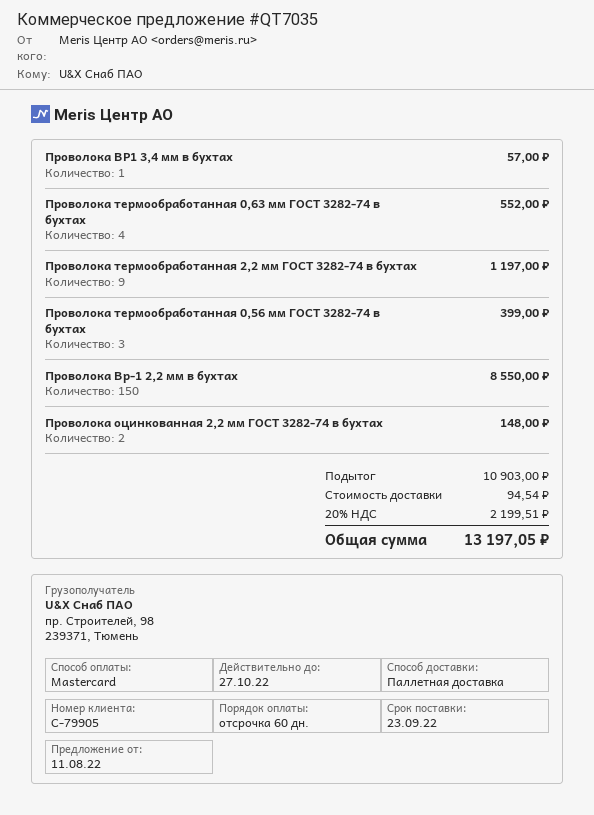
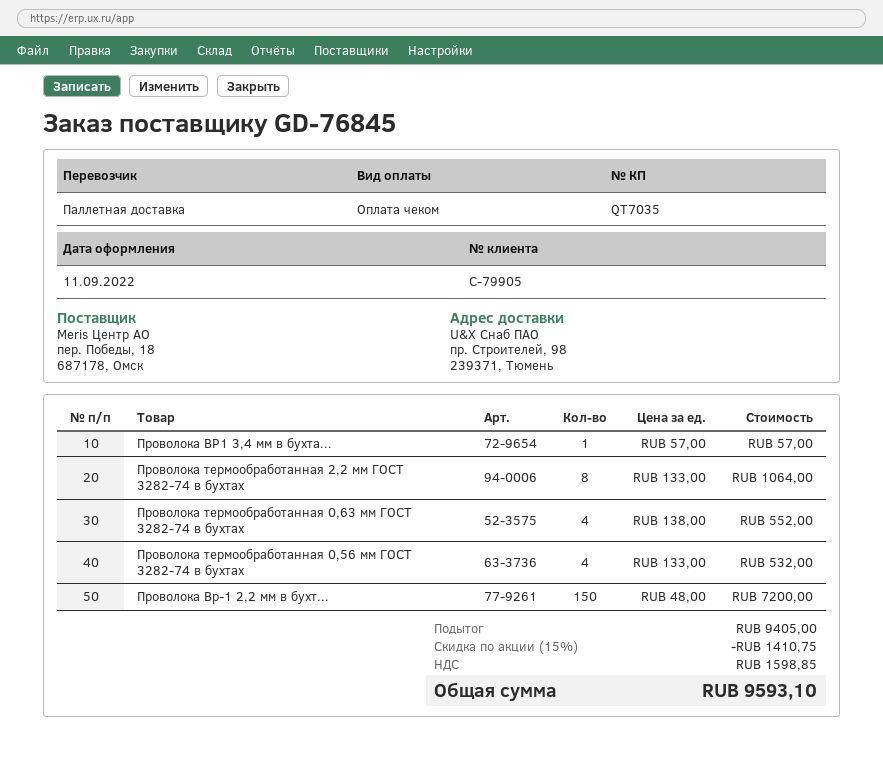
payment method: Mastercard -> cheque
Проволока термообработанная 2,2 мм ГОСТ 3282-74 в бухтах: 9 for 1197.00 -> 8 for 1064.00
Проволока термообработанная 0,56 мм ГОСТ 3282-74 в бухтах: 3 for 399.00 -> 4 for 532.00
Проволока Вр-1 2,2 мм в бухтах: 150 for 8550.00 -> 150 for 7200.00
Проволока оцинкованная 2,2 мм ГОСТ 3282-74 в бухтах: 2 for 148.00 -> none
subtotal: 10903.00 -> 9405.00
discount: none -> 15% = 1410.75
shipping: 94.54 -> none
tax: 2199.51 -> 1598.85
total: 13197.05 -> 9593.10

